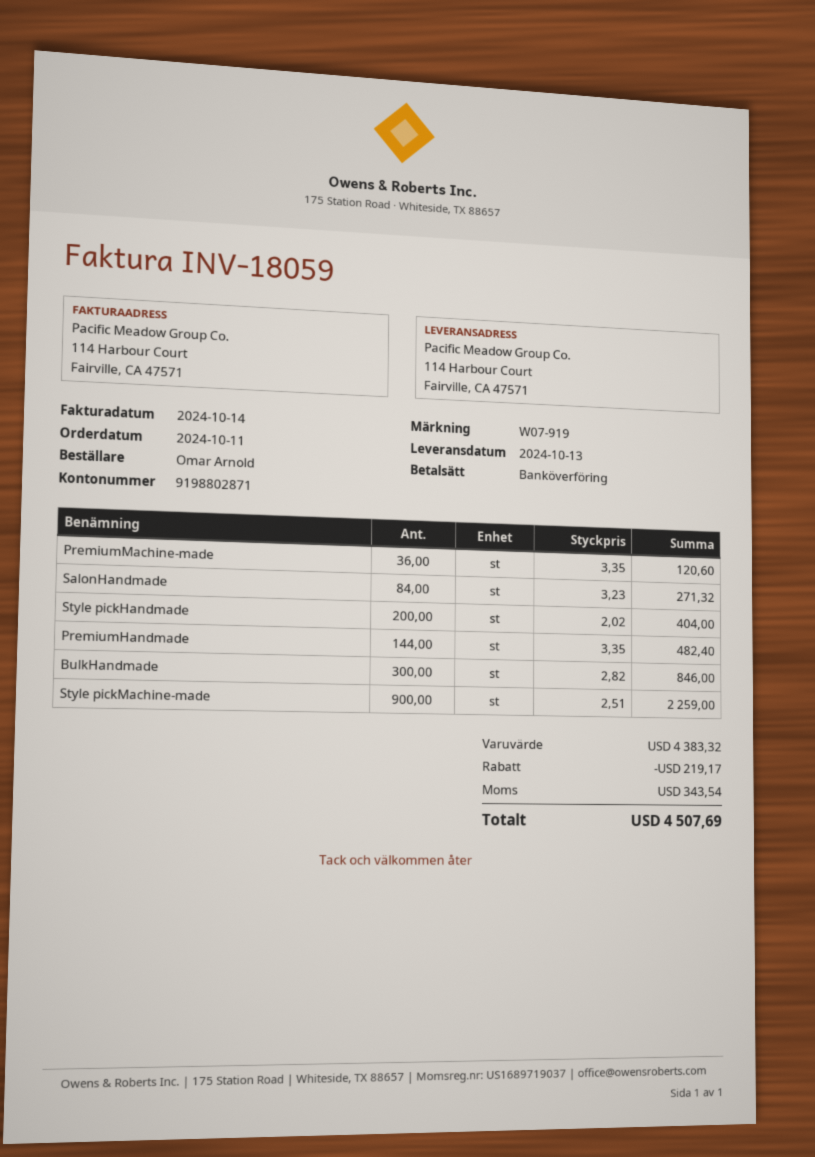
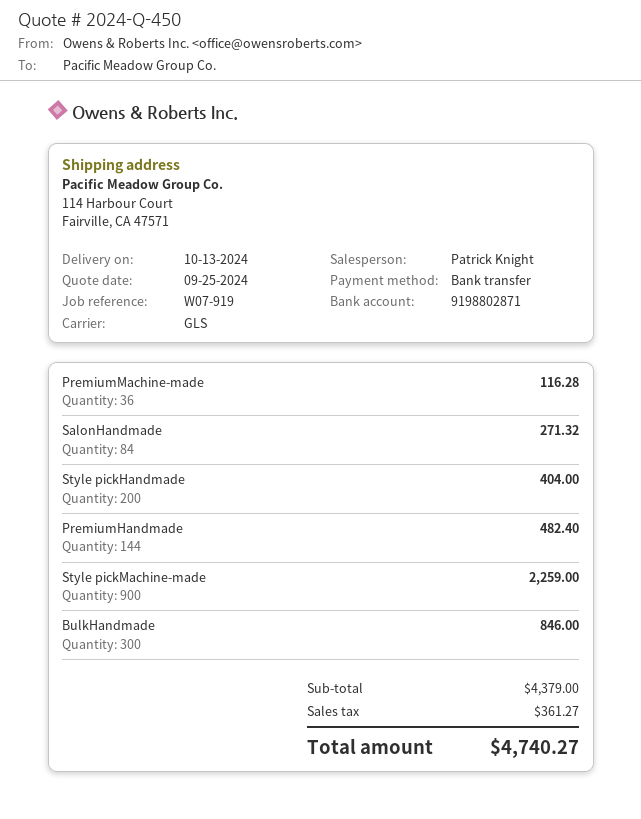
PremiumMachine-made: 36 for 120.60 -> 36 for 116.28
subtotal: 4383.32 -> 4379.00
discount: 219.17 -> none
tax: 343.54 -> 361.27
total: 4507.69 -> 4740.27

